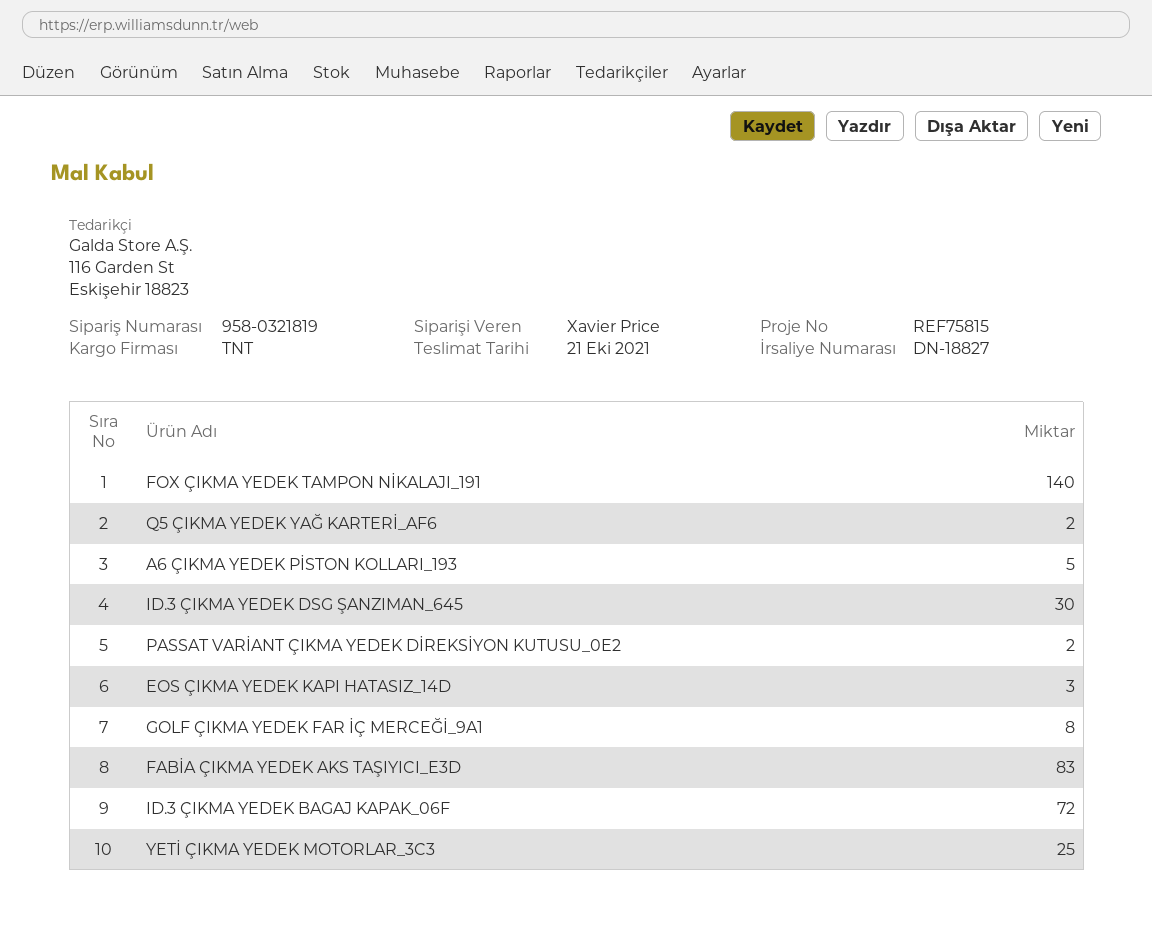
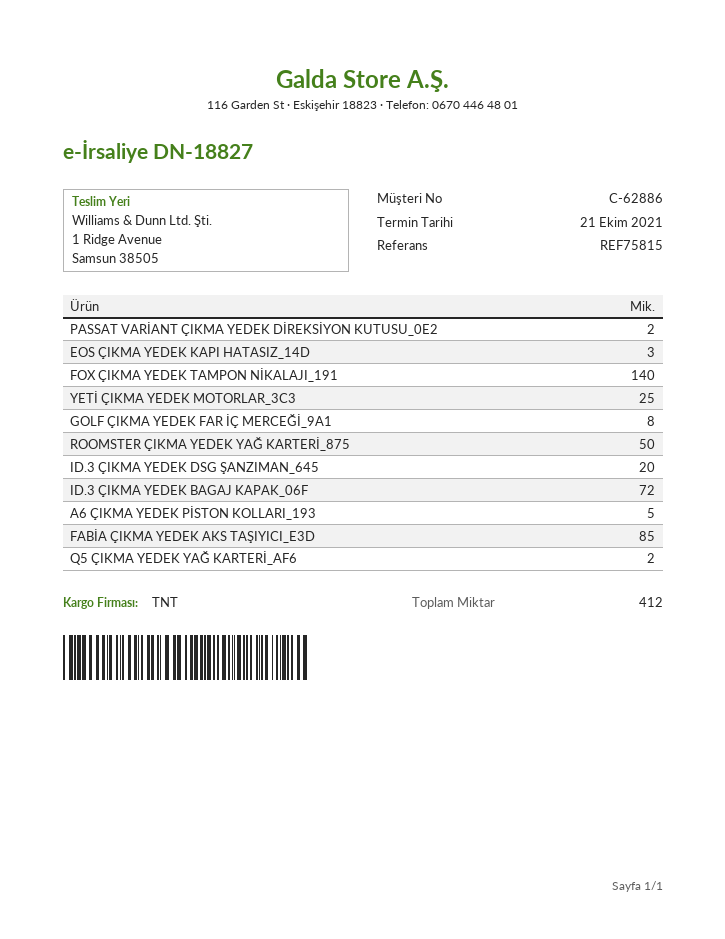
ID.3 ÇIKMA YEDEK DSG ŞANZIMAN_645: 30 -> 20
FABİA ÇIKMA YEDEK AKS TAŞIYICI_E3D: 83 -> 85
ROOMSTER ÇIKMA YEDEK YAĞ KARTERİ_875: none -> 50

